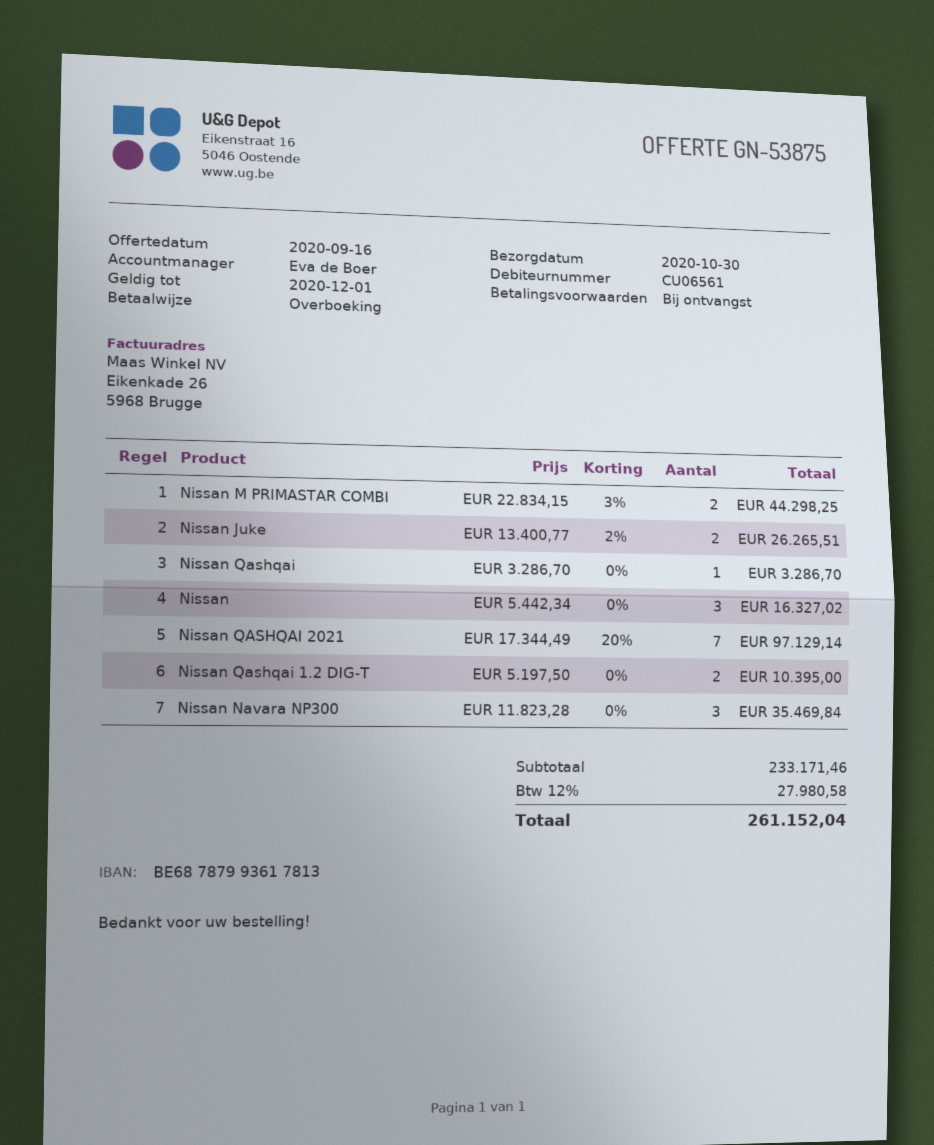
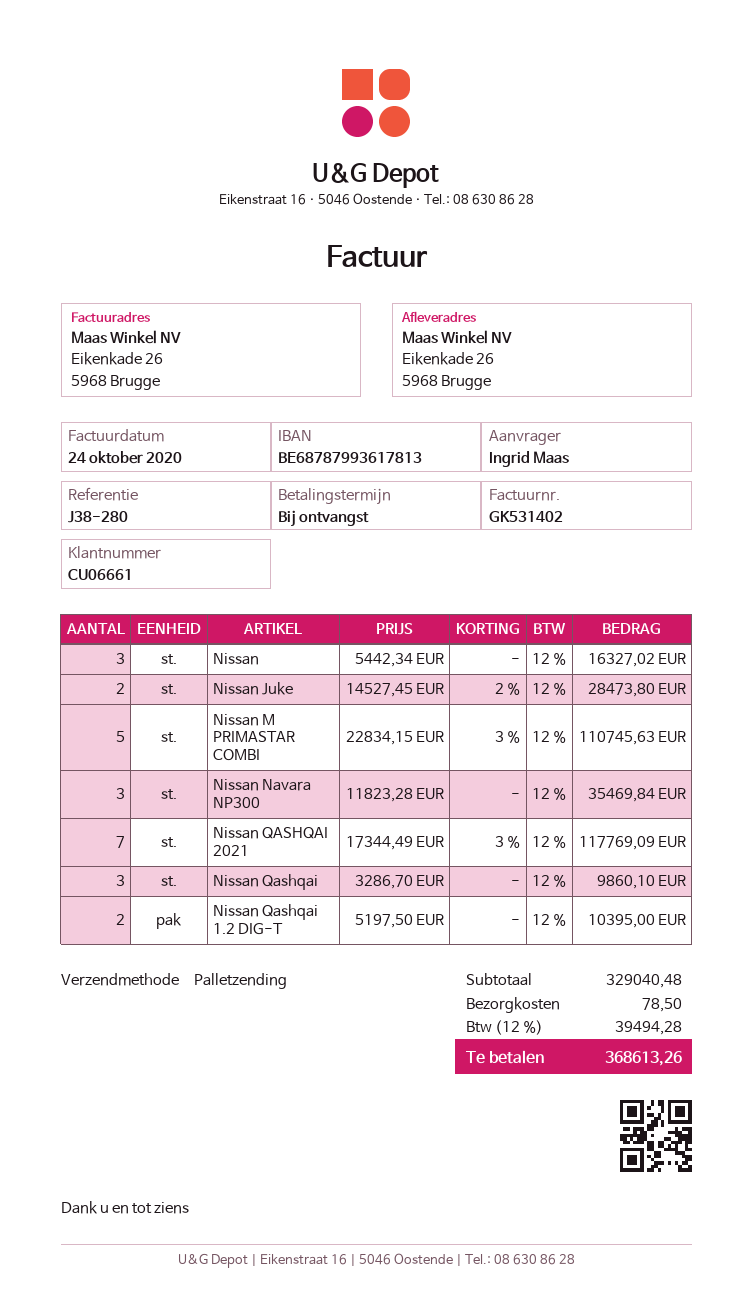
customer number: CU06561 -> CU06661
Nissan M PRIMASTAR COMBI: 2 x 22834.15 - 3% = 44298.25 -> 5 x 22834.15 - 3% = 110745.63
Nissan Juke: 2 x 13400.77 - 2% = 26265.51 -> 2 x 14527.45 - 2% = 28473.80
Nissan Qashqai: 1 x 3286.70 = 3286.70 -> 3 x 3286.70 = 9860.10
Nissan QASHQAI 2021: 7 x 17344.49 - 20% = 97129.14 -> 7 x 17344.49 - 3% = 117769.09
subtotal: 233171.46 -> 329040.48
shipping: none -> 78.50
tax: 12% = 27980.58 -> 12% = 39494.28
total: 261152.04 -> 368613.26

